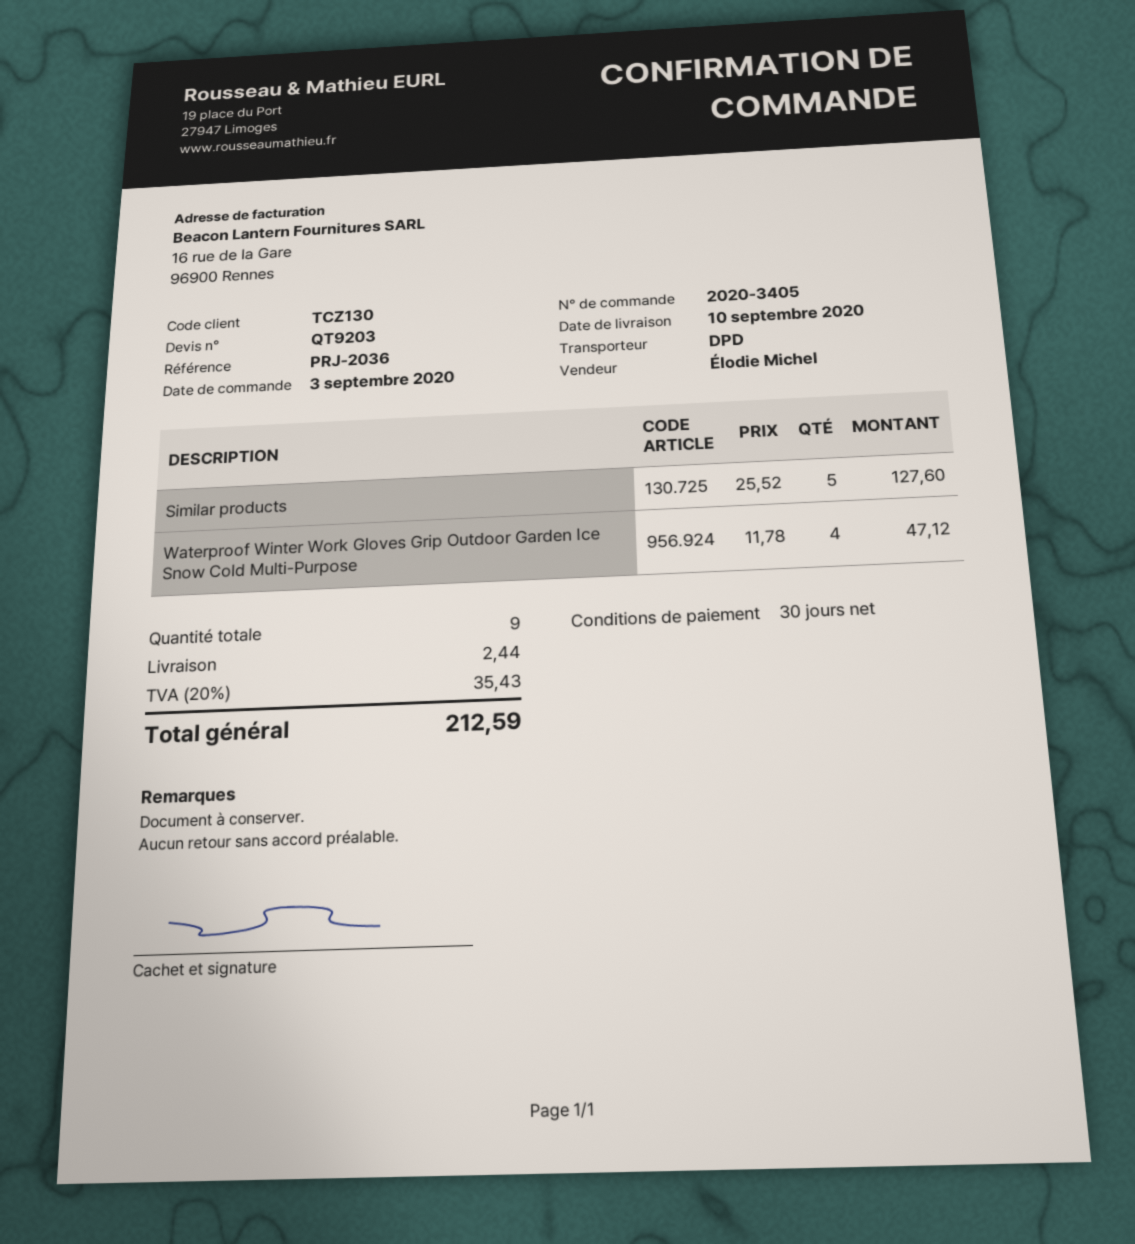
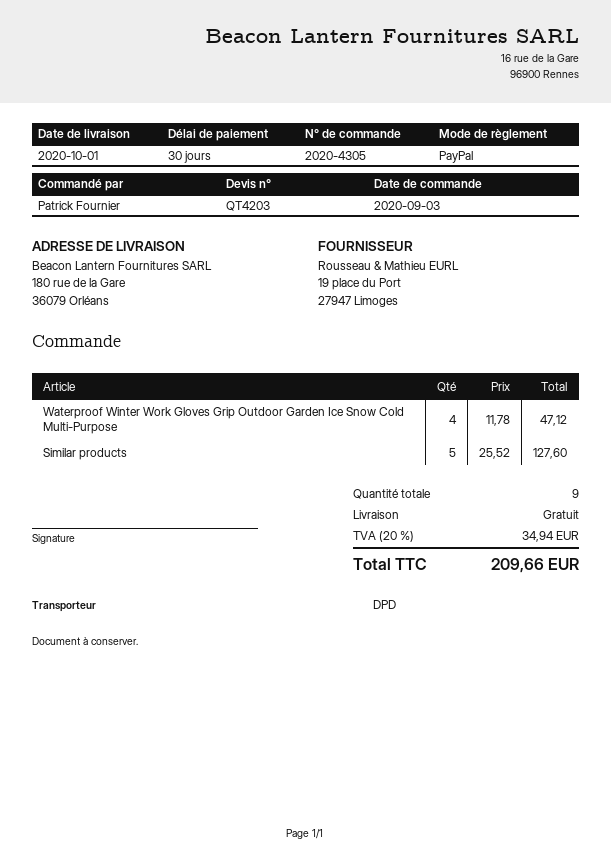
quote number: QT9203 -> QT4203
order number: 2020-3405 -> 2020-4305
delivery date: 2020-09-10 -> 2020-10-01
shipping: 2.44 -> 0.00
tax: 20% = 35.43 -> 20% = 34.94
total: 212.59 -> 209.66

